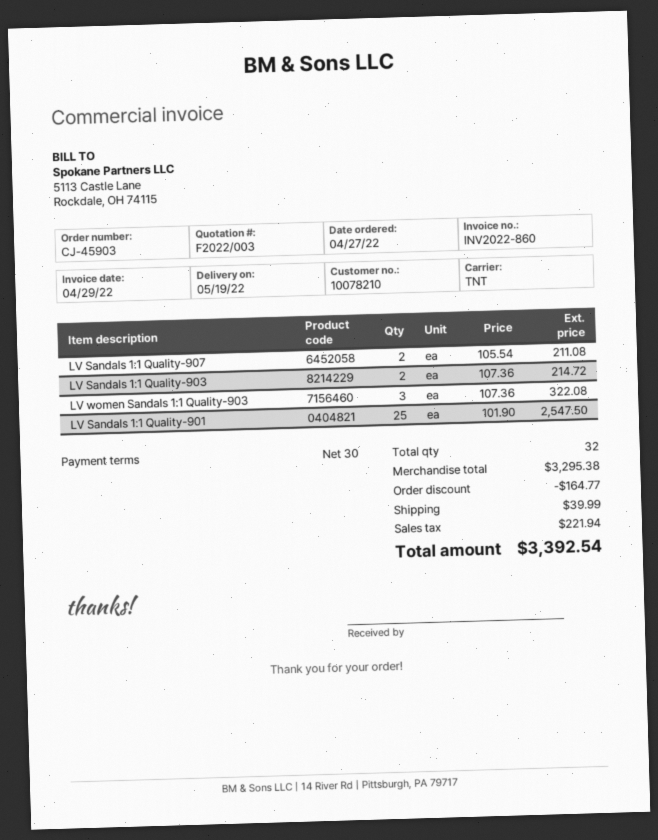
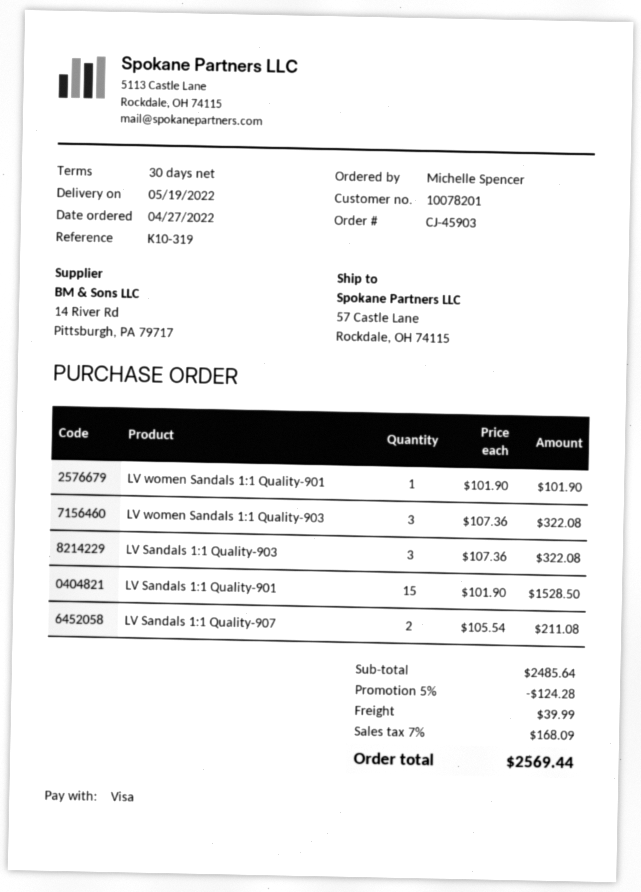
customer number: 10078210 -> 10078201
LV Sandals 1:1 Quality-903: 2 x 107.36 = 214.72 -> 3 x 107.36 = 322.08
LV Sandals 1:1 Quality-901: 25 x 101.90 = 2547.50 -> 15 x 101.90 = 1528.50
LV women Sandals 1:1 Quality-901: none -> 1 x 101.90 = 101.90
subtotal: 3295.38 -> 2485.64
discount: 164.77 -> 124.28
tax: 221.94 -> 168.09
total: 3392.54 -> 2569.44

